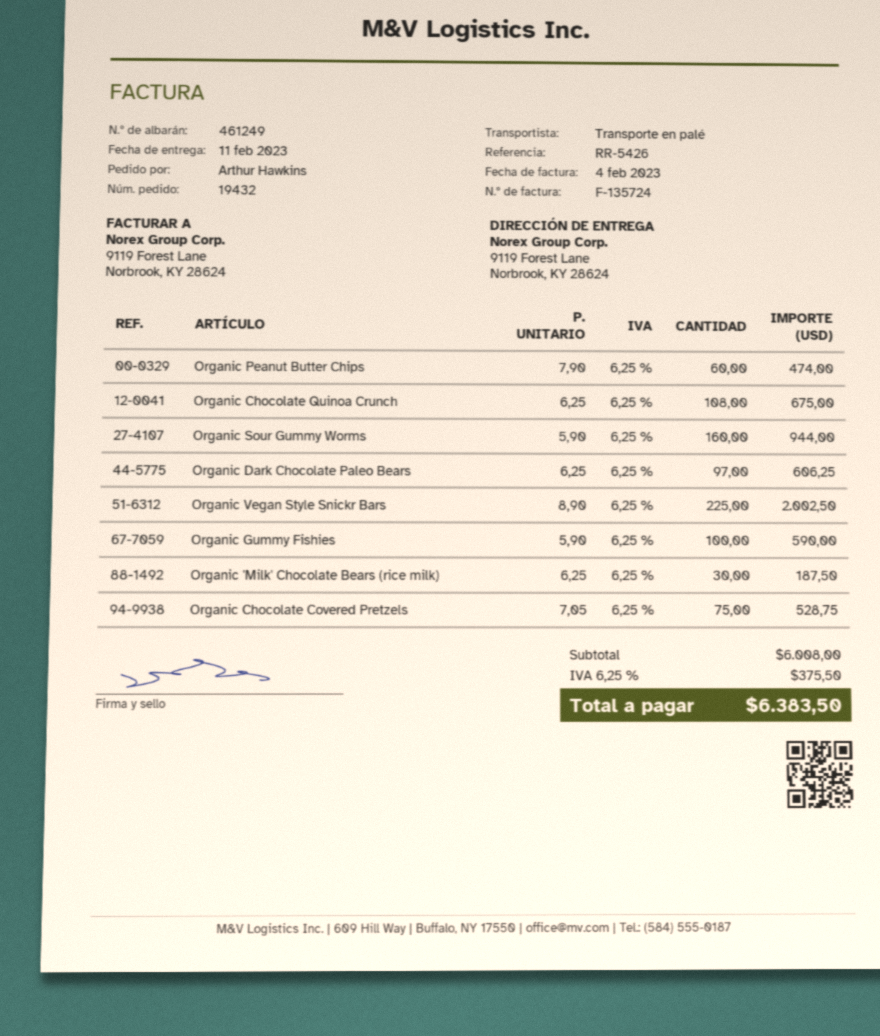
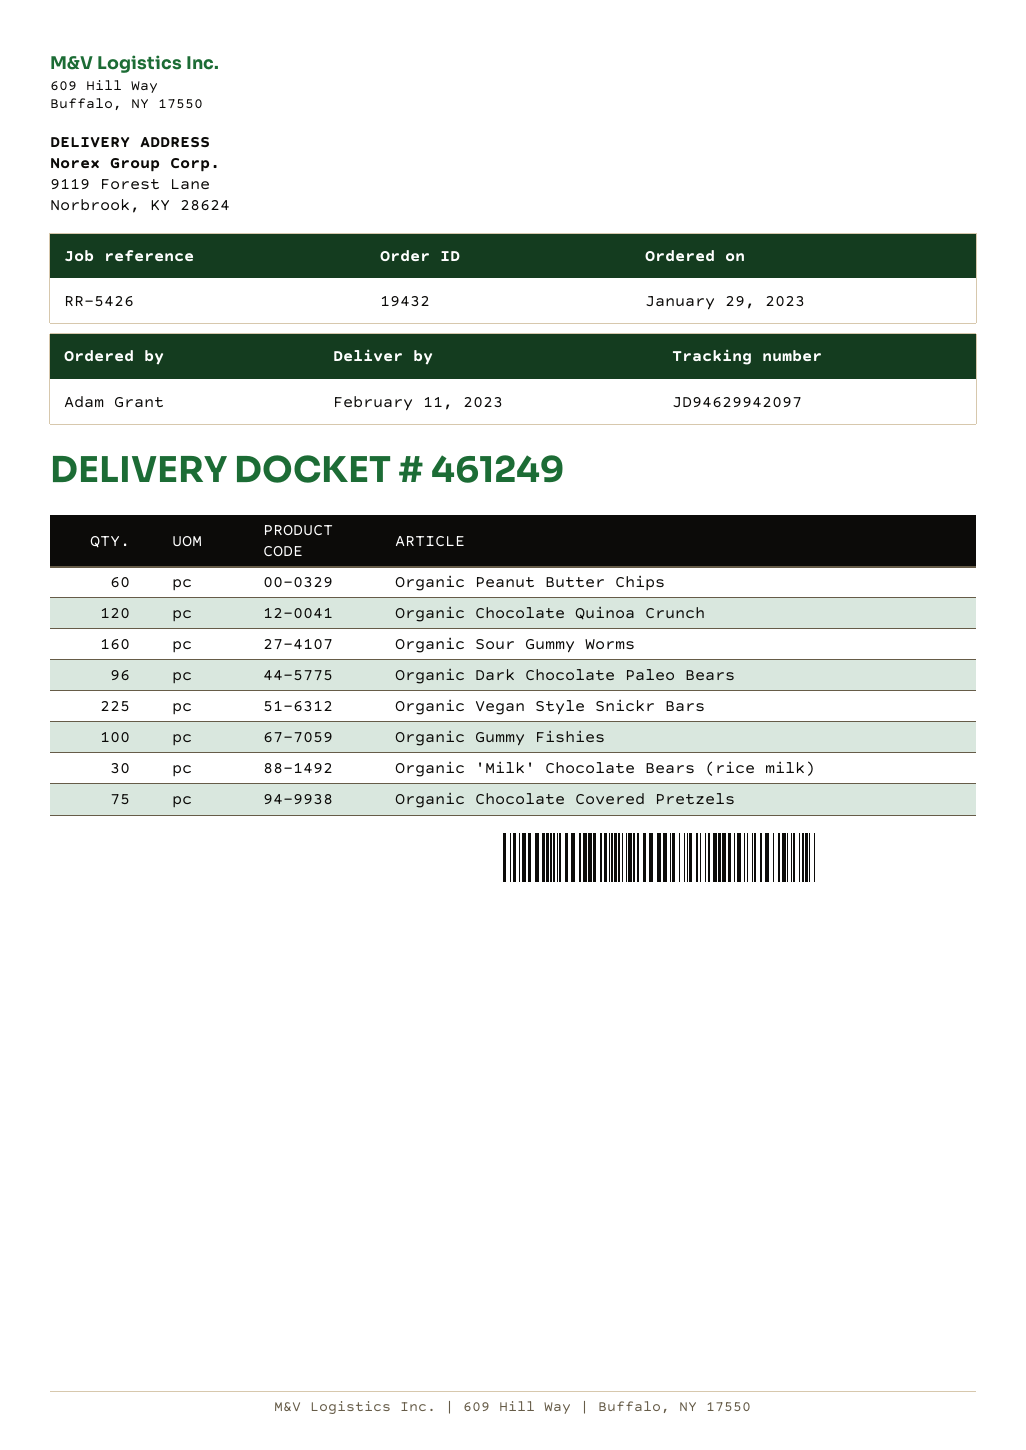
ordered by: Arthur Hawkins -> Adam Grant
Organic Chocolate Quinoa Crunch: 108 -> 120
Organic Dark Chocolate Paleo Bears: 97 -> 96

